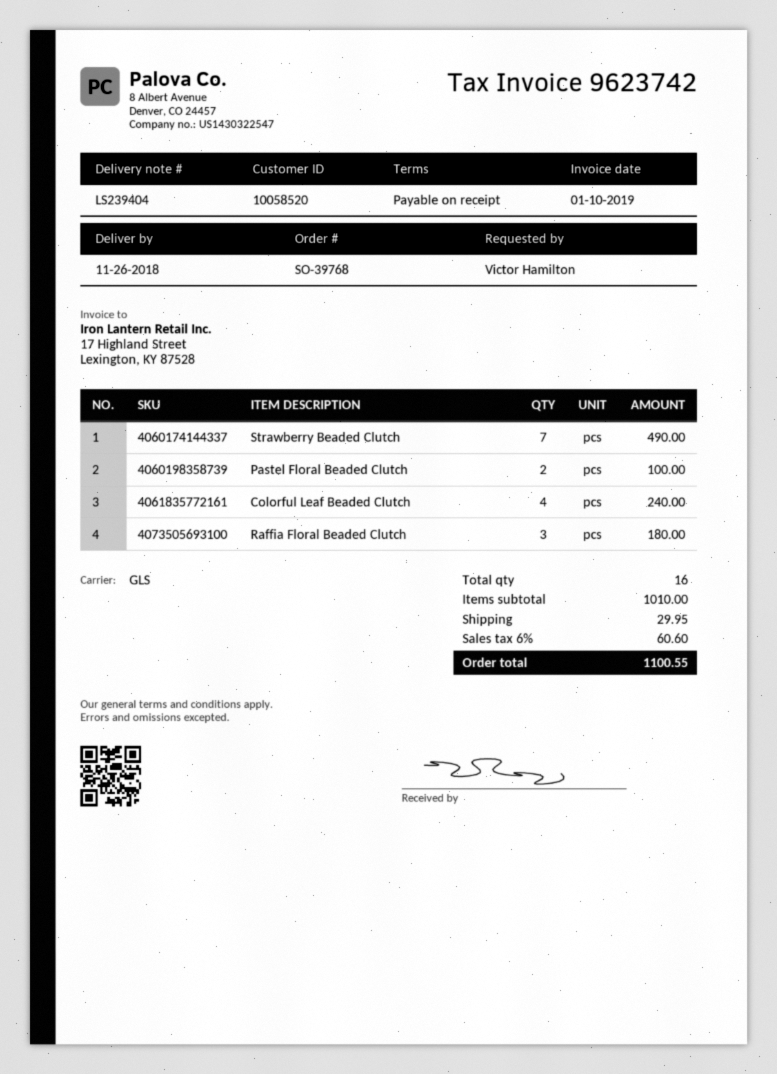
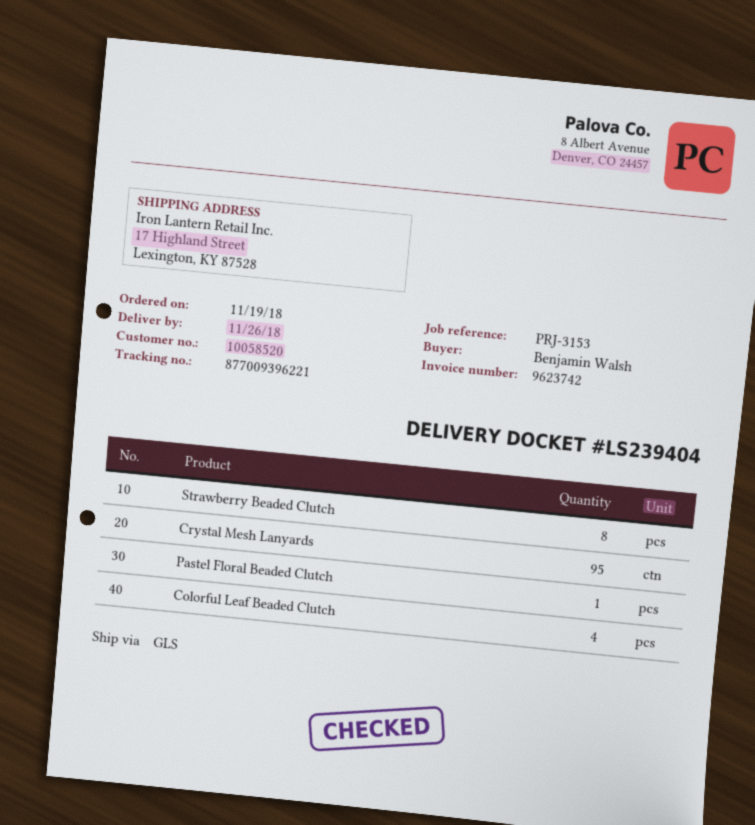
ordered by: Victor Hamilton -> Benjamin Walsh
Strawberry Beaded Clutch: 7 -> 8
Pastel Floral Beaded Clutch: 2 -> 1
Raffia Floral Beaded Clutch: 3 -> none
Crystal Mesh Lanyards: none -> 95

